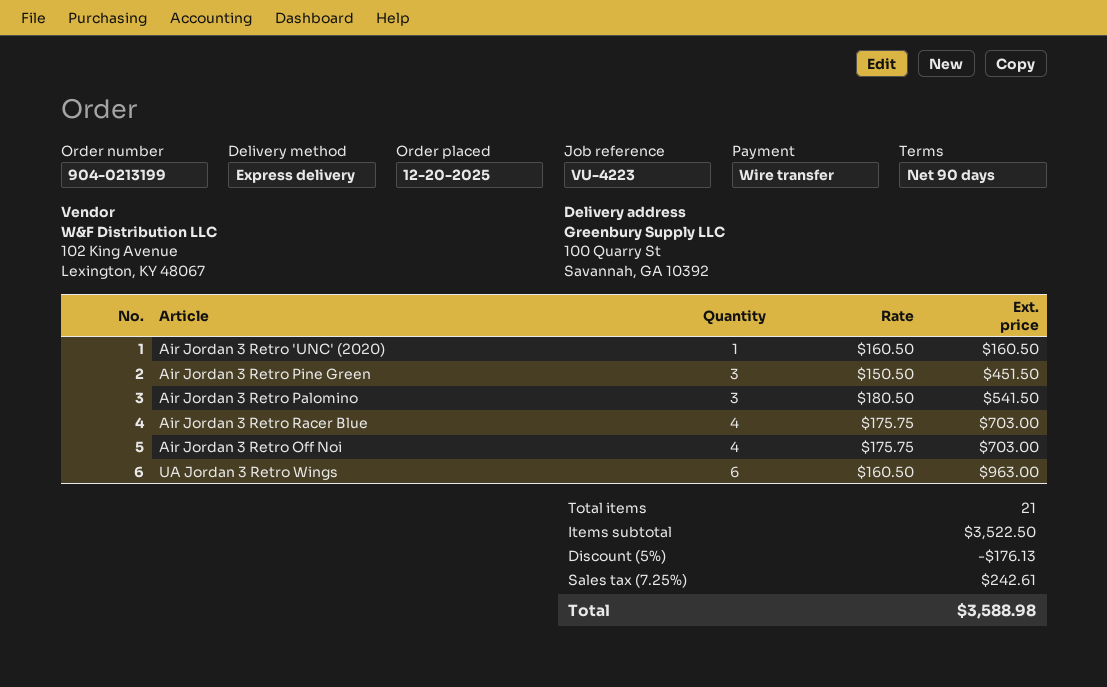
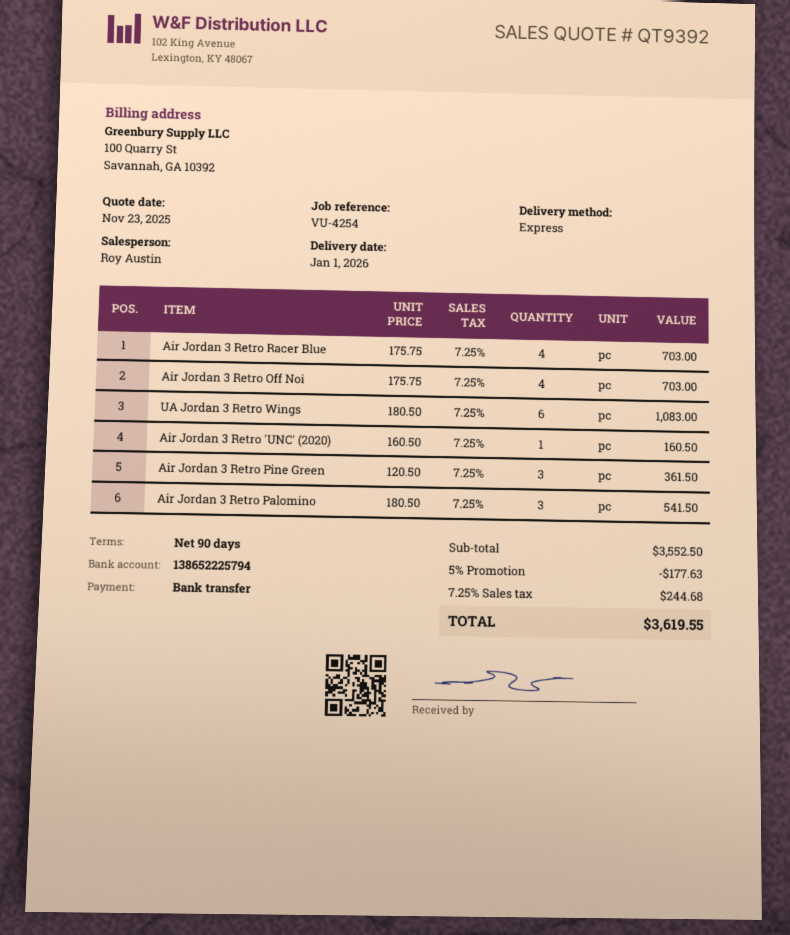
reference: VU-4223 -> VU-4254
Air Jordan 3 Retro Pine Green: 3 x 150.50 = 451.50 -> 3 x 120.50 = 361.50
UA Jordan 3 Retro Wings: 6 x 160.50 = 963.00 -> 6 x 180.50 = 1083.00
subtotal: 3522.50 -> 3552.50
discount: 5% = 176.13 -> 5% = 177.63
tax: 7.25% = 242.61 -> 7.25% = 244.68
total: 3588.98 -> 3619.55

